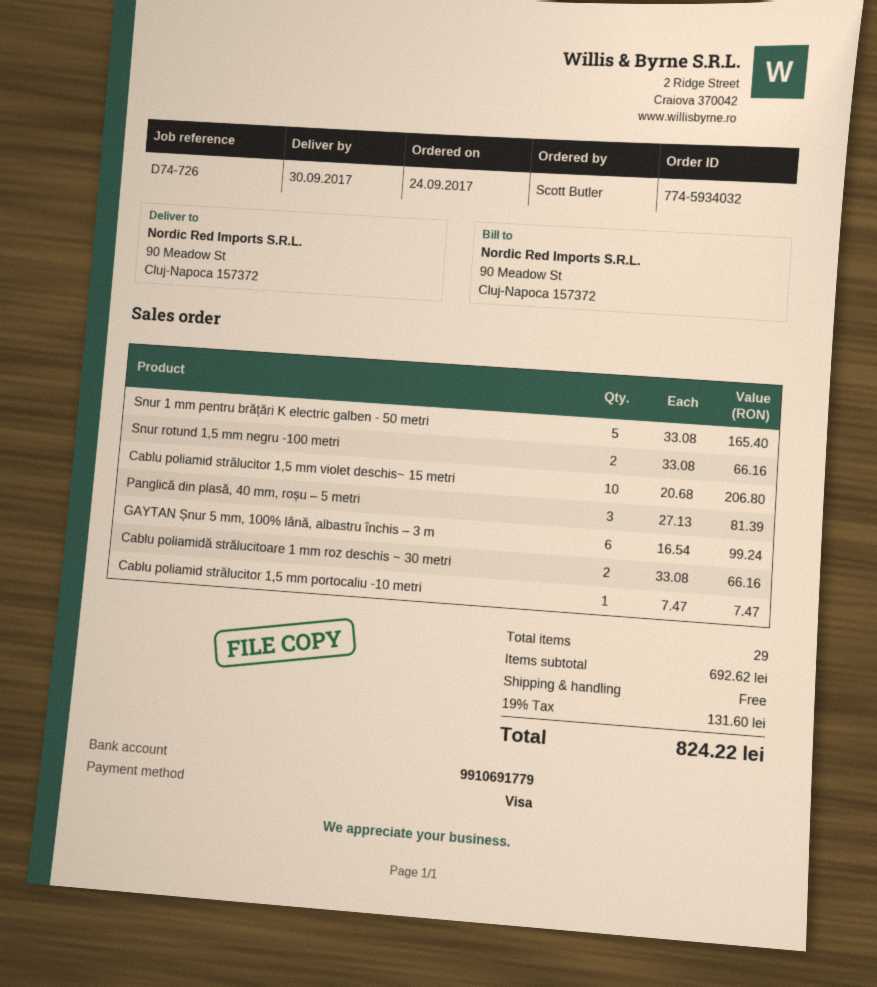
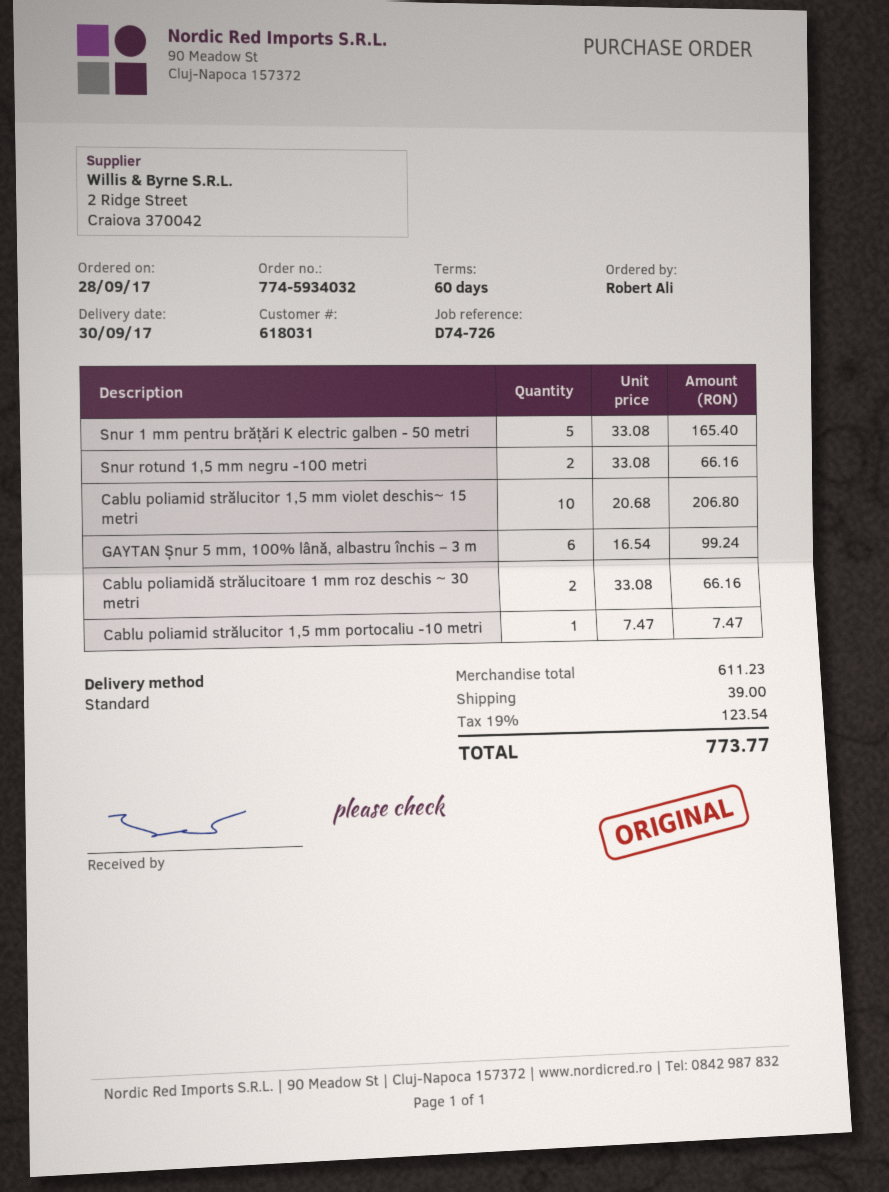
order date: 2017-09-24 -> 2017-09-28
ordered by: Scott Butler -> Robert Ali
Panglică din plasă, 40 mm, roșu – 5 metri: 3 x 27.13 = 81.39 -> none
subtotal: 692.62 -> 611.23
shipping: 0.00 -> 39.00
tax: 19% = 131.60 -> 19% = 123.54
total: 824.22 -> 773.77

